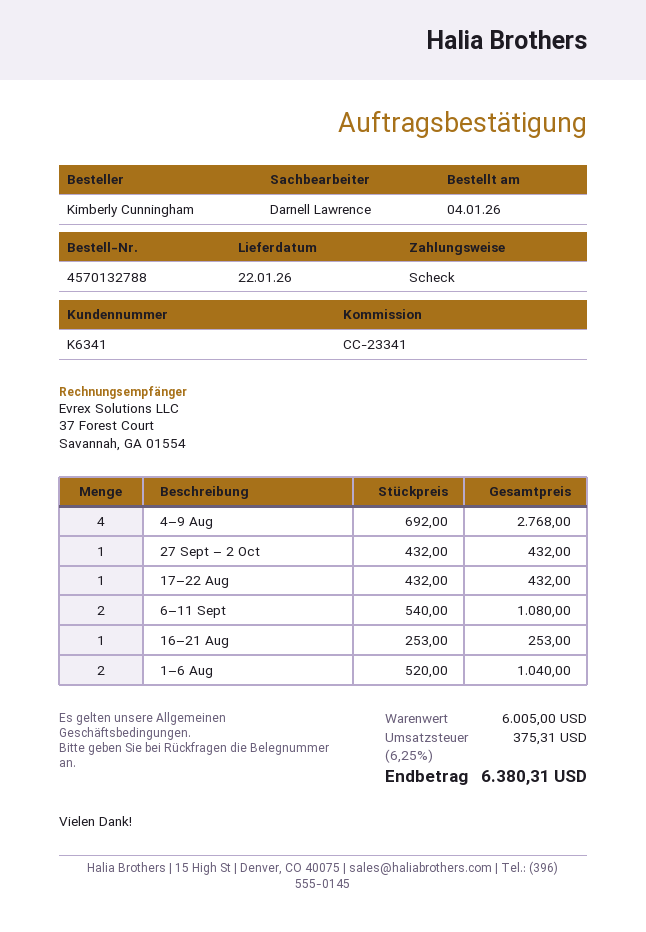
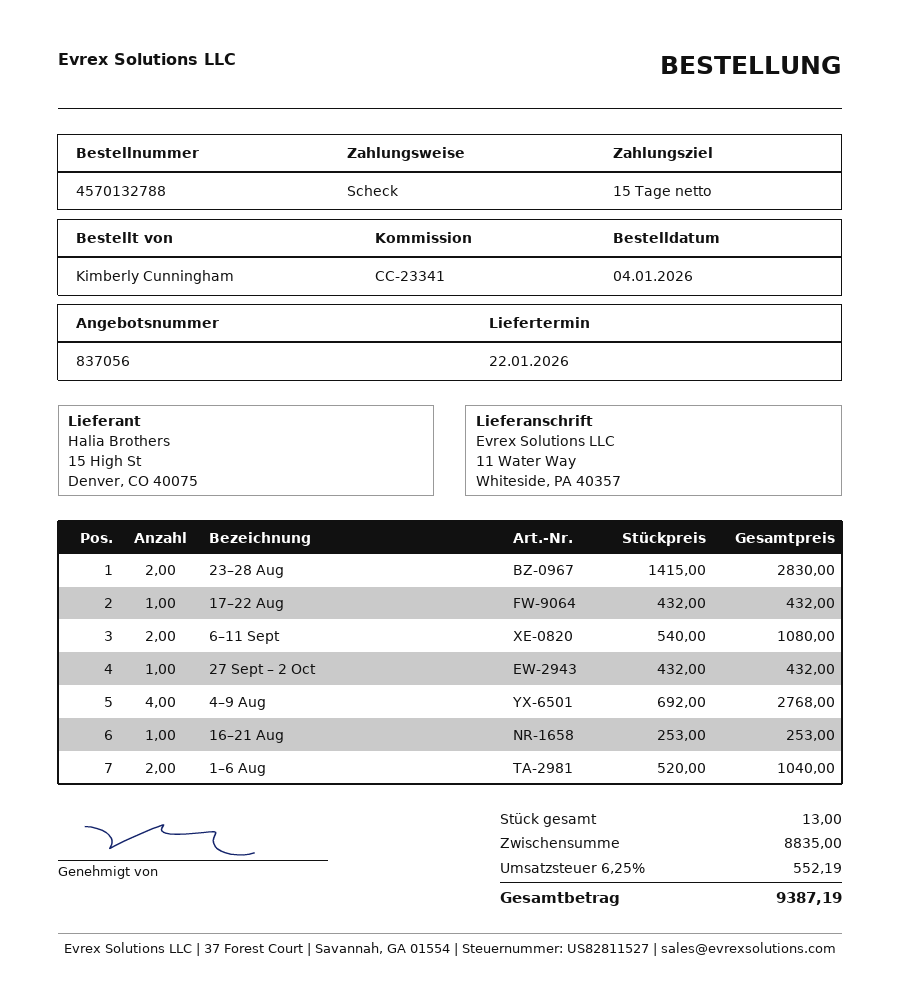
23–28 Aug: none -> 2 x 1415.00 = 2830.00
subtotal: 6005.00 -> 8835.00
tax: 6.25% = 375.31 -> 6.25% = 552.19
total: 6380.31 -> 9387.19

